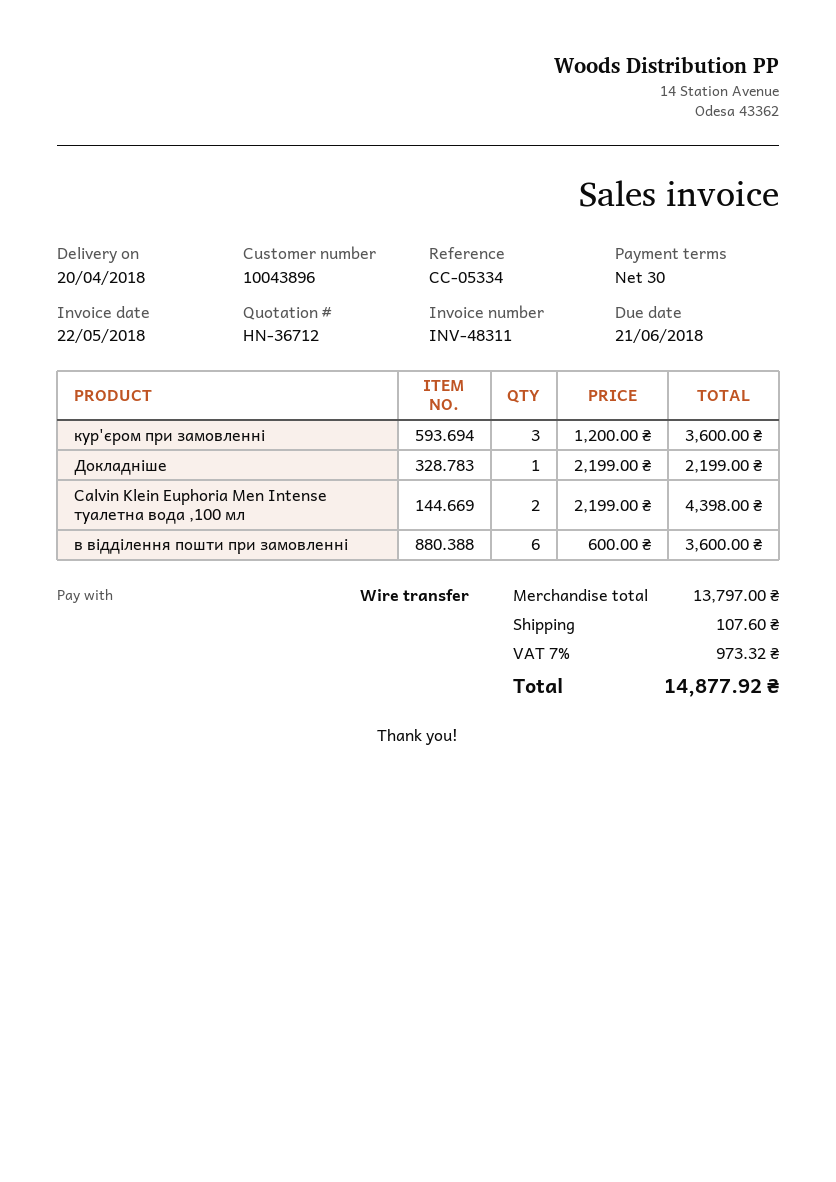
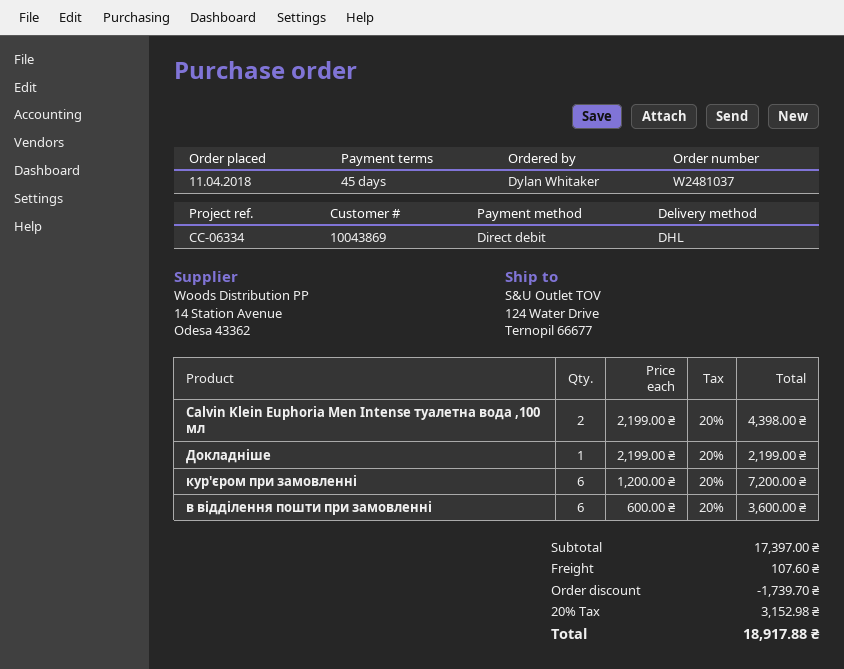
payment terms: 30 days -> 45 days
customer number: 10043896 -> 10043869
reference: CC-05334 -> CC-06334
payment method: bank transfer -> direct debit
кур'єром при замовленні: 3 x 1200.00 = 3600.00 -> 6 x 1200.00 = 7200.00
subtotal: 13797.00 -> 17397.00
discount: none -> 1739.70
tax: 7% = 973.32 -> 20% = 3152.98
total: 14877.92 -> 18917.88

